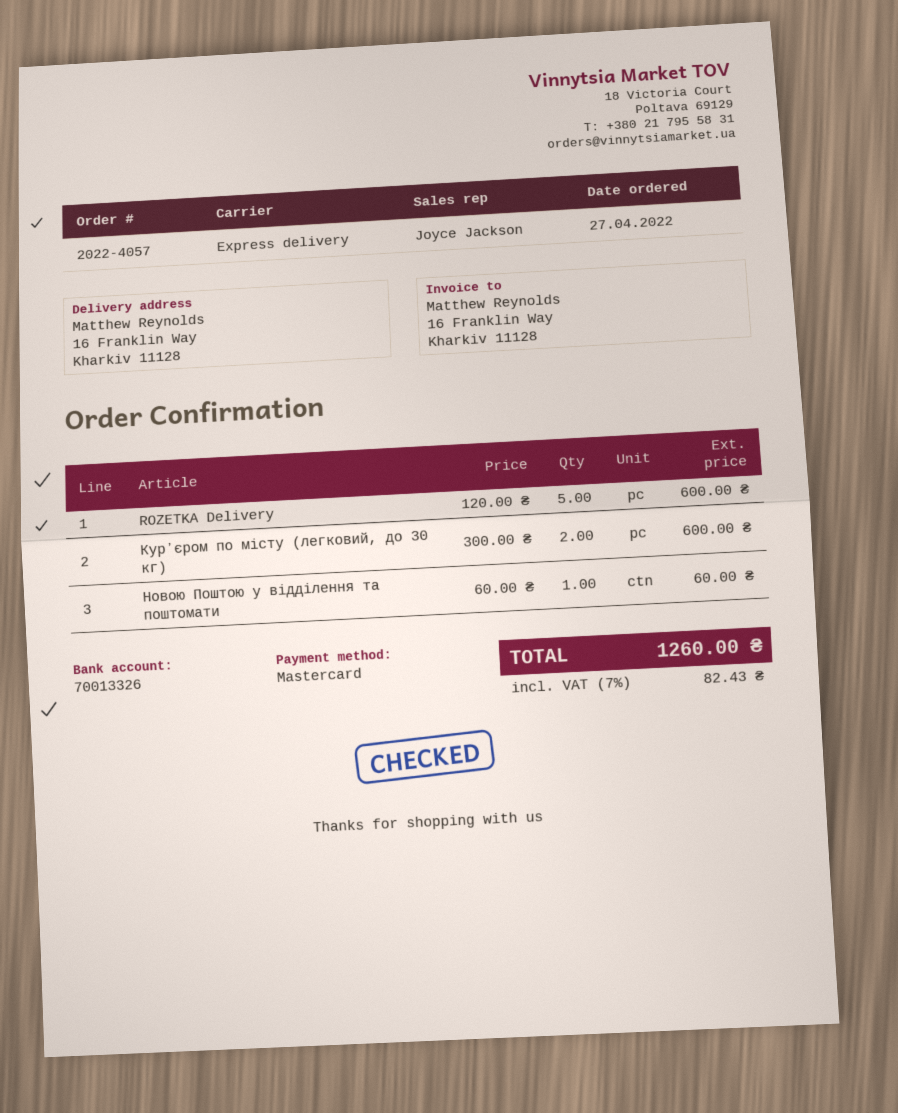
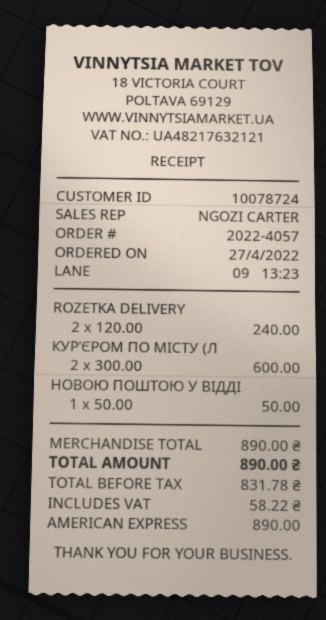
sales rep: Joyce Jackson -> NGOZI CARTER
payment method: Mastercard -> American Express
ROZETKA Delivery: 5 x 120.00 = 600.00 -> 2 x 120.00 = 240.00
Новою Поштою у відділення та поштомати: 1 x 60.00 = 60.00 -> 1 x 50.00 = 50.00
tax: 82.43 -> 58.22
total: 1260.00 -> 890.00

